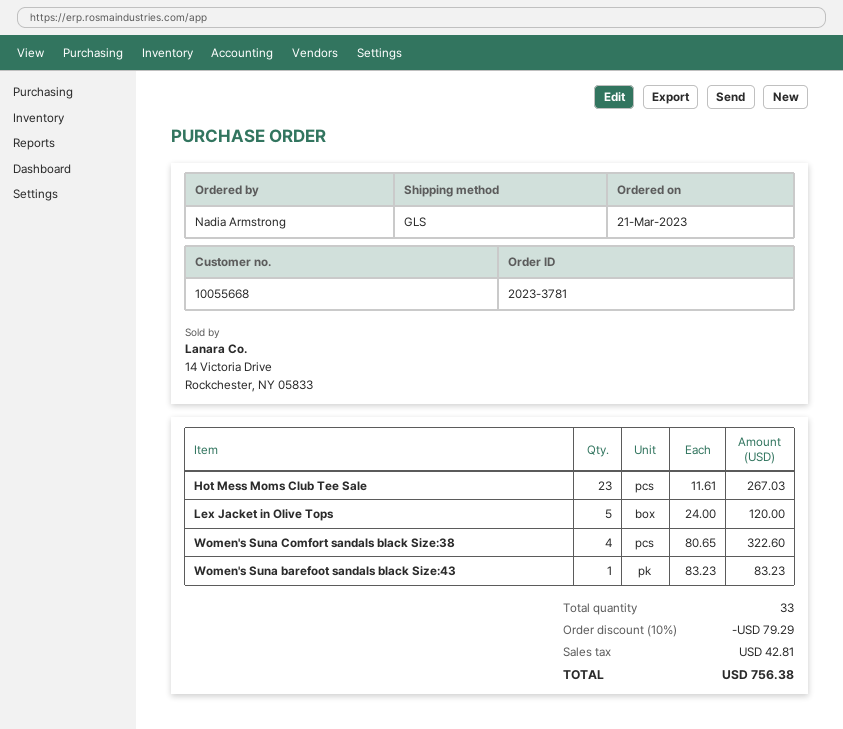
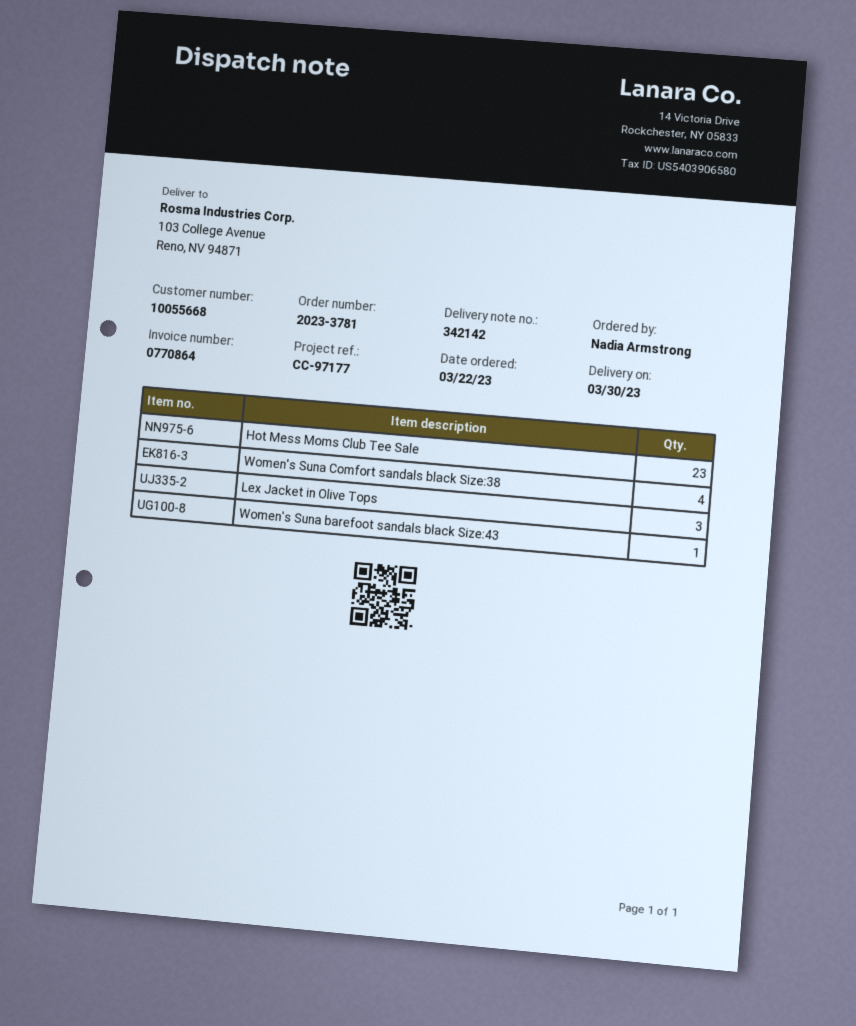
order date: 2023-03-21 -> 2023-03-22
Lex Jacket in Olive Tops: 5 -> 3

